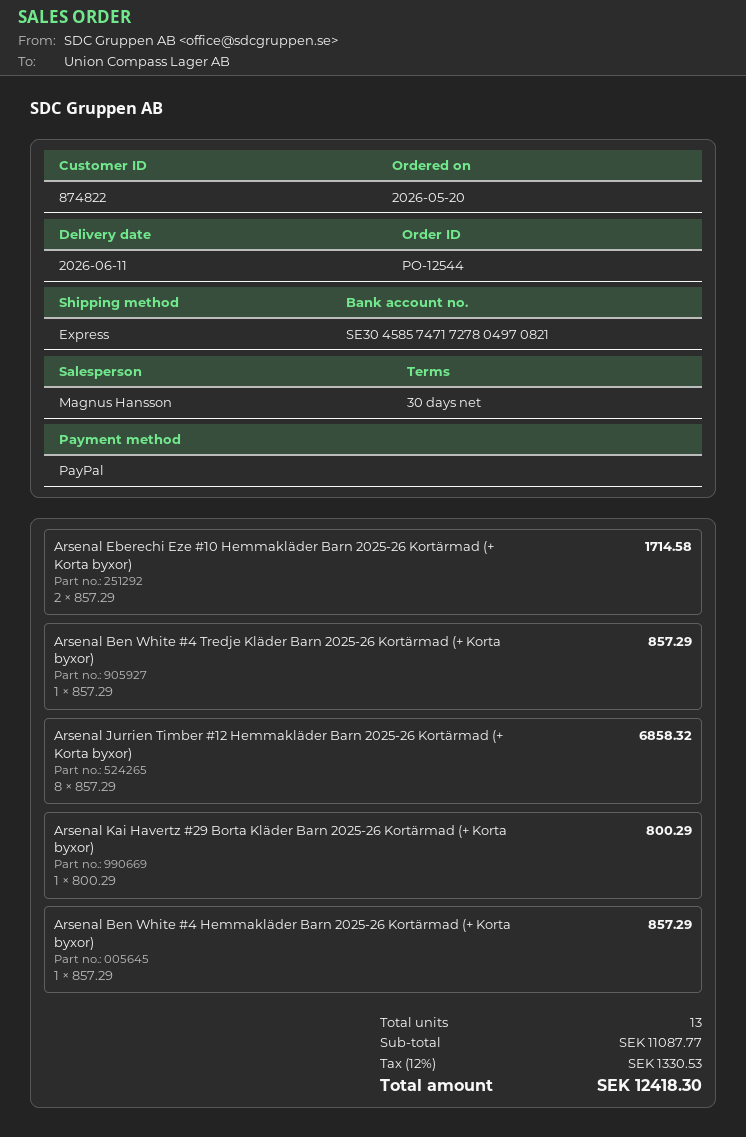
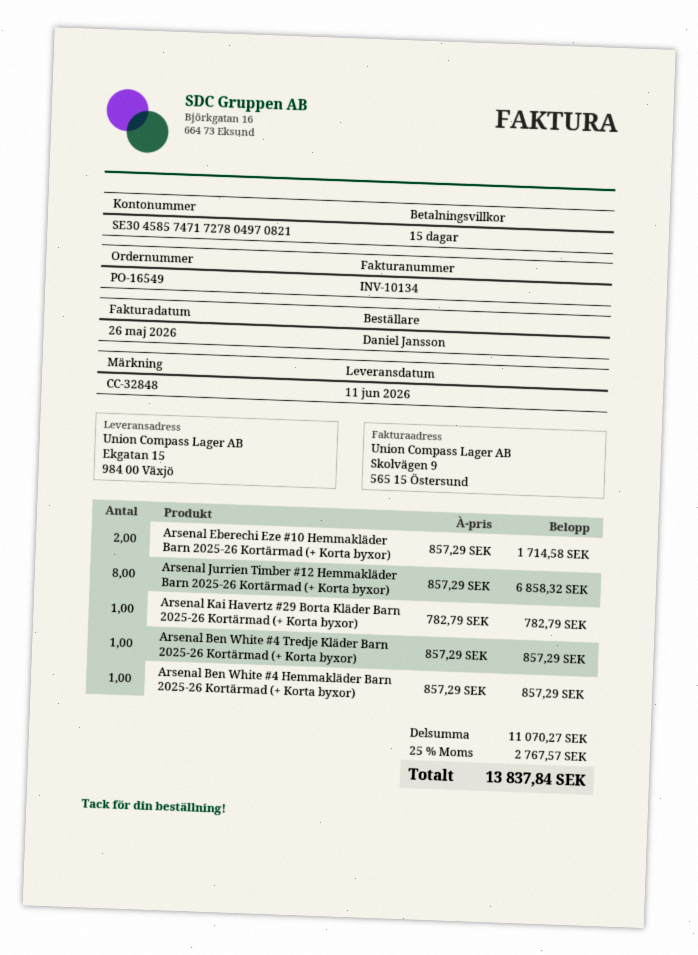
order number: PO-12544 -> PO-16549
payment terms: 30 days -> 15 days
Arsenal Kai Havertz #29 Borta Kläder Barn 2025-26 Kortärmad (+ Korta byxor): 1 x 800.29 = 800.29 -> 1 x 782.79 = 782.79
subtotal: 11087.77 -> 11070.27
tax: 12% = 1330.53 -> 25% = 2767.57
total: 12418.30 -> 13837.84

